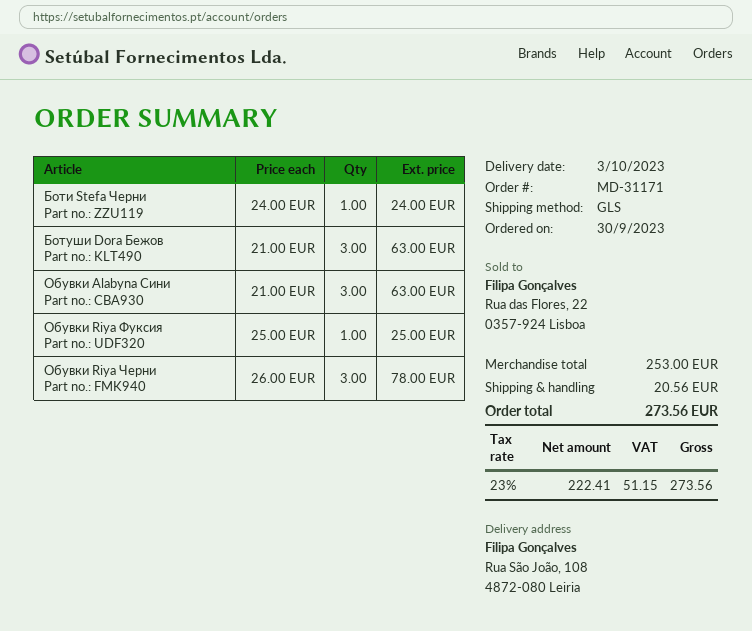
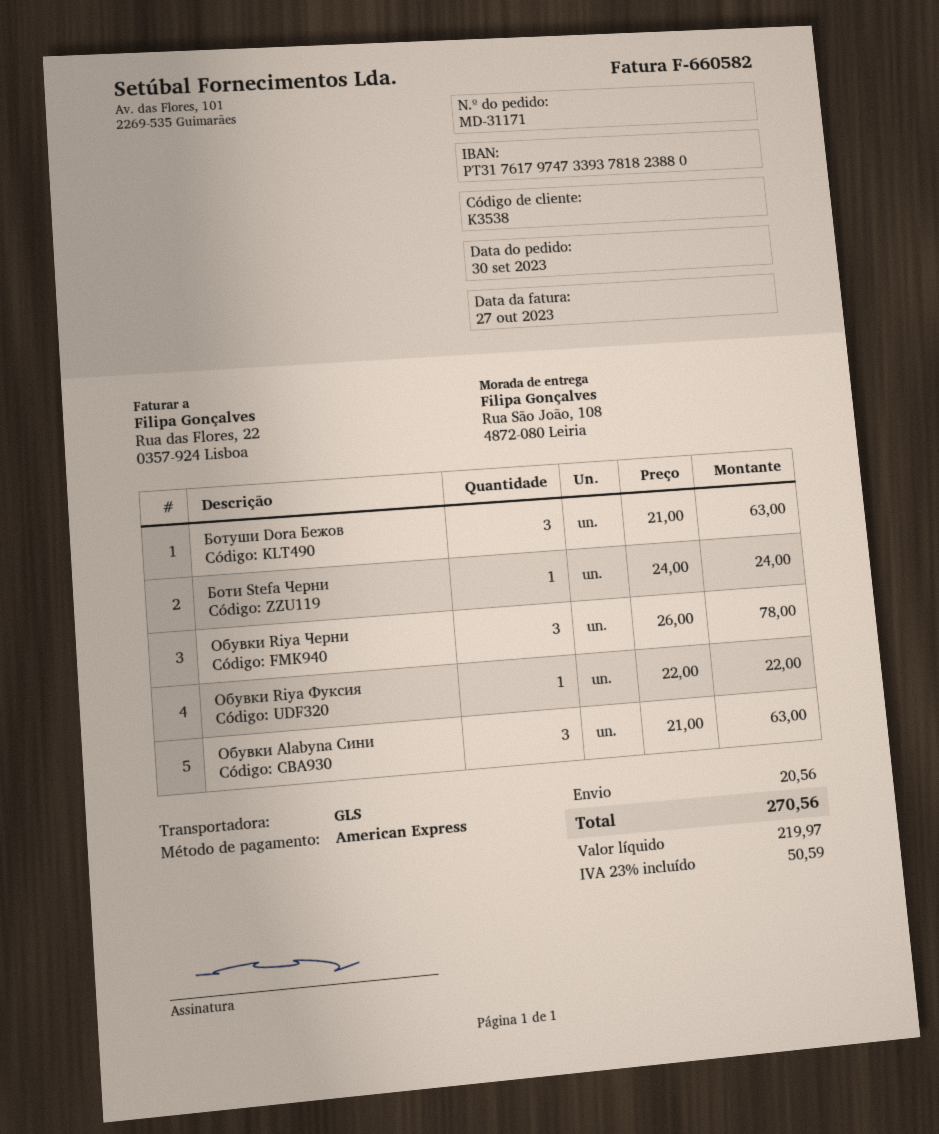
Обувки Riya Фуксия: 1 x 25.00 = 25.00 -> 1 x 22.00 = 22.00
net: 222.41 -> 219.97
tax: 23% = 51.15 -> 23% = 50.59
total: 273.56 -> 270.56

